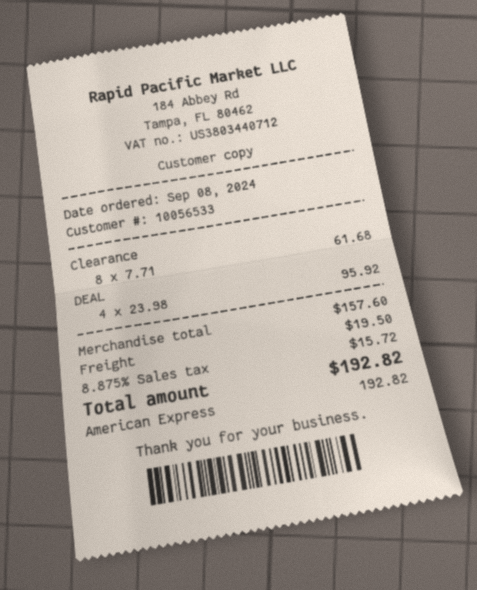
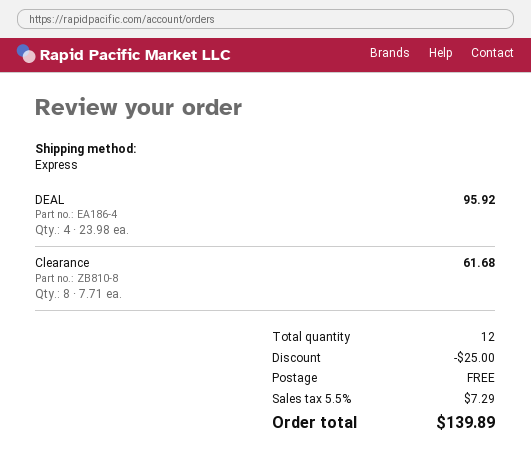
discount: none -> 25.00
shipping: 19.50 -> 0.00
tax: 8.875% = 15.72 -> 5.5% = 7.29
total: 192.82 -> 139.89

